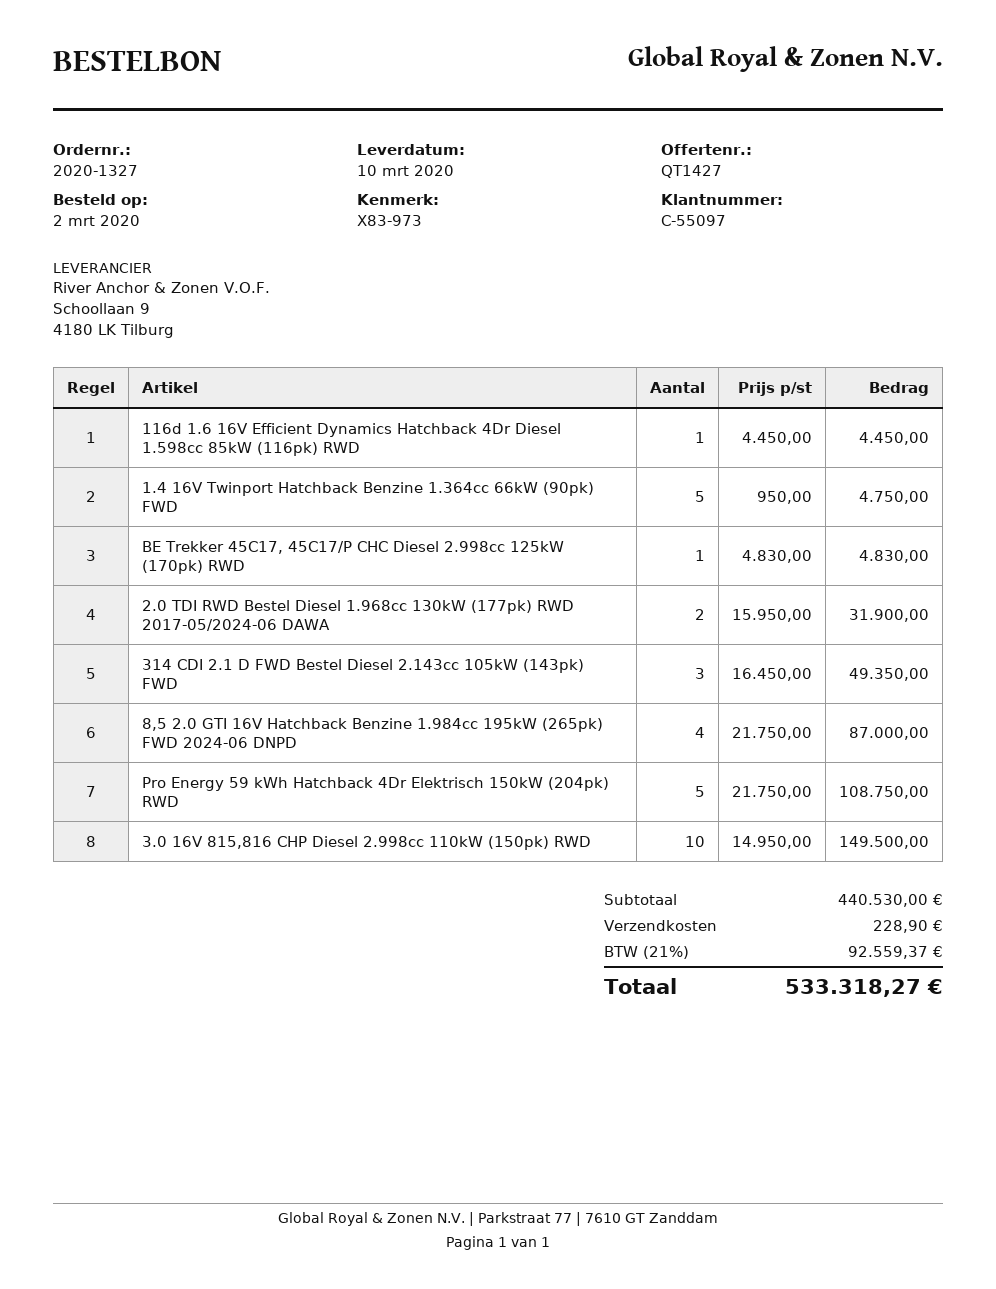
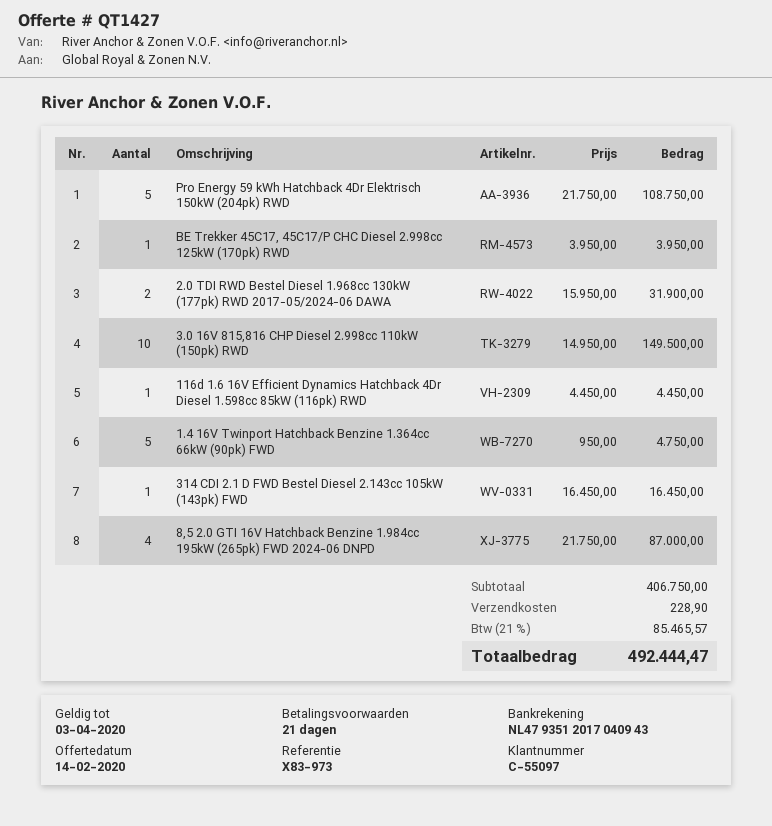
BE Trekker 45C17, 45C17/P CHC Diesel 2.998cc 125kW (170pk) RWD: 1 x 4830.00 = 4830.00 -> 1 x 3950.00 = 3950.00
314 CDI 2.1 D FWD Bestel Diesel 2.143cc 105kW (143pk) FWD: 3 x 16450.00 = 49350.00 -> 1 x 16450.00 = 16450.00
subtotal: 440530.00 -> 406750.00
tax: 21% = 92559.37 -> 21% = 85465.57
total: 533318.27 -> 492444.47

